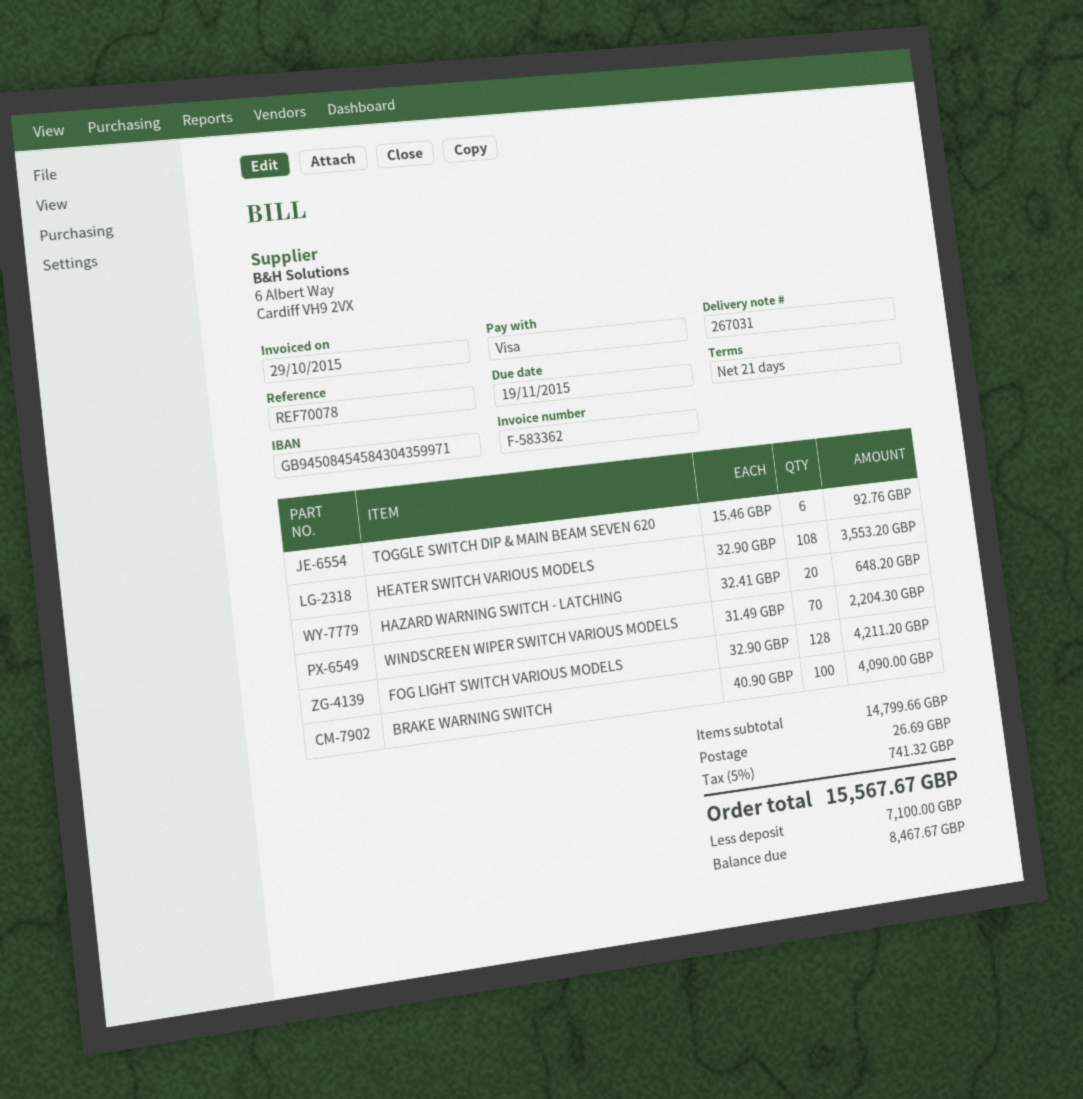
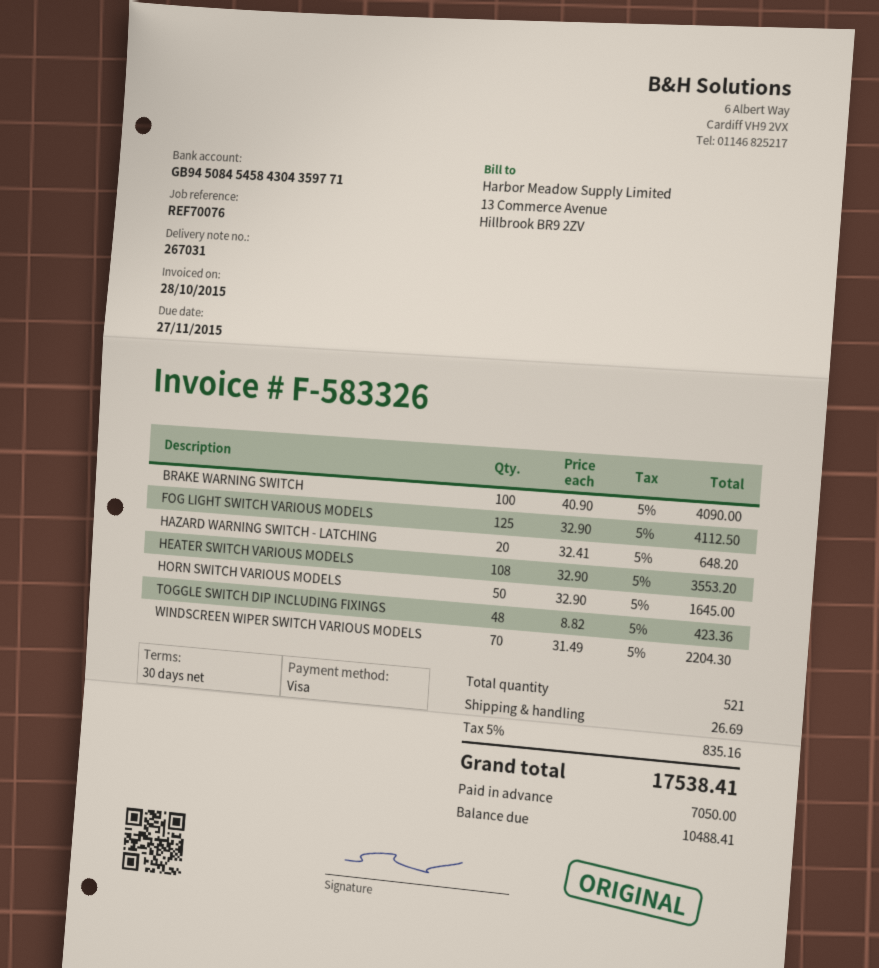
invoice number: F-583362 -> F-583326
invoice date: 2015-10-29 -> 2015-10-28
payment terms: 21 days -> 30 days
due date: 2015-11-19 -> 2015-11-27
reference: REF70078 -> REF70076
bank account: GB94508454584304359971 -> GB94508454584304359771
TOGGLE SWITCH DIP & MAIN BEAM SEVEN 620: 6 x 15.46 = 92.76 -> none
FOG LIGHT SWITCH VARIOUS MODELS: 128 x 32.90 = 4211.20 -> 125 x 32.90 = 4112.50
HORN SWITCH VARIOUS MODELS: none -> 50 x 32.90 = 1645.00
TOGGLE SWITCH DIP INCLUDING FIXINGS: none -> 48 x 8.82 = 423.36
tax: 5% = 741.32 -> 5% = 835.16
total: 15567.67 -> 17538.41
deposit: 7100.00 -> 7050.00
balance: 8467.67 -> 10488.41

